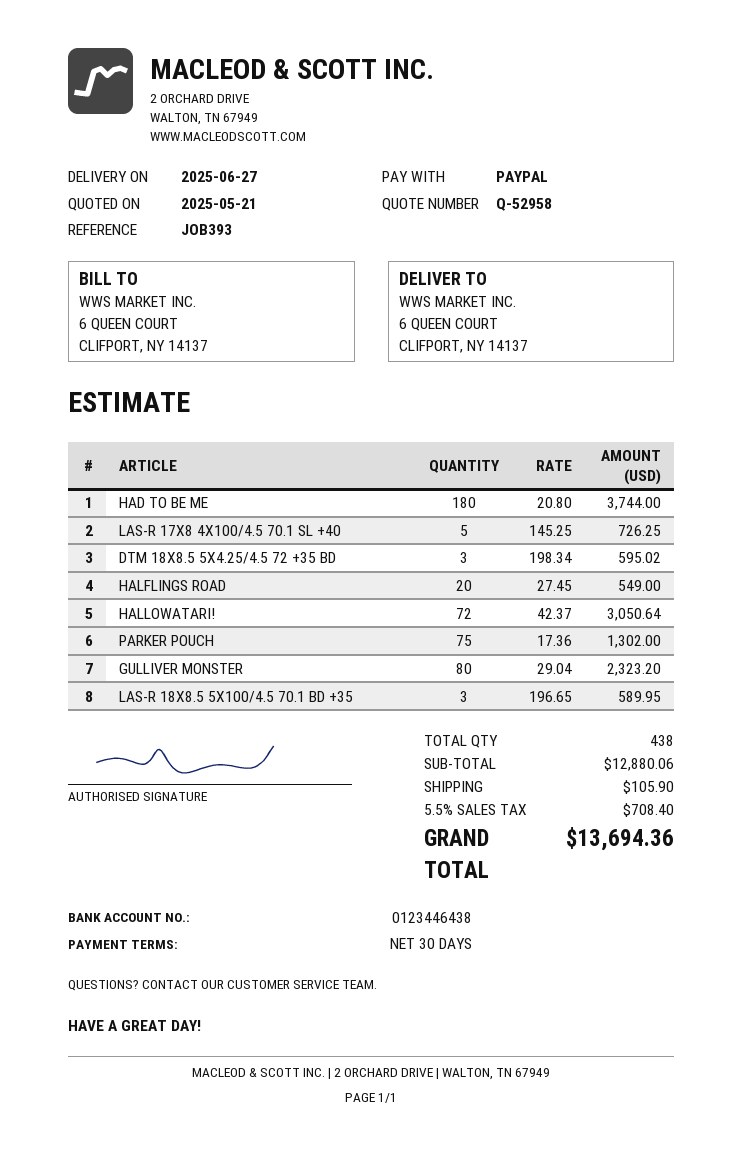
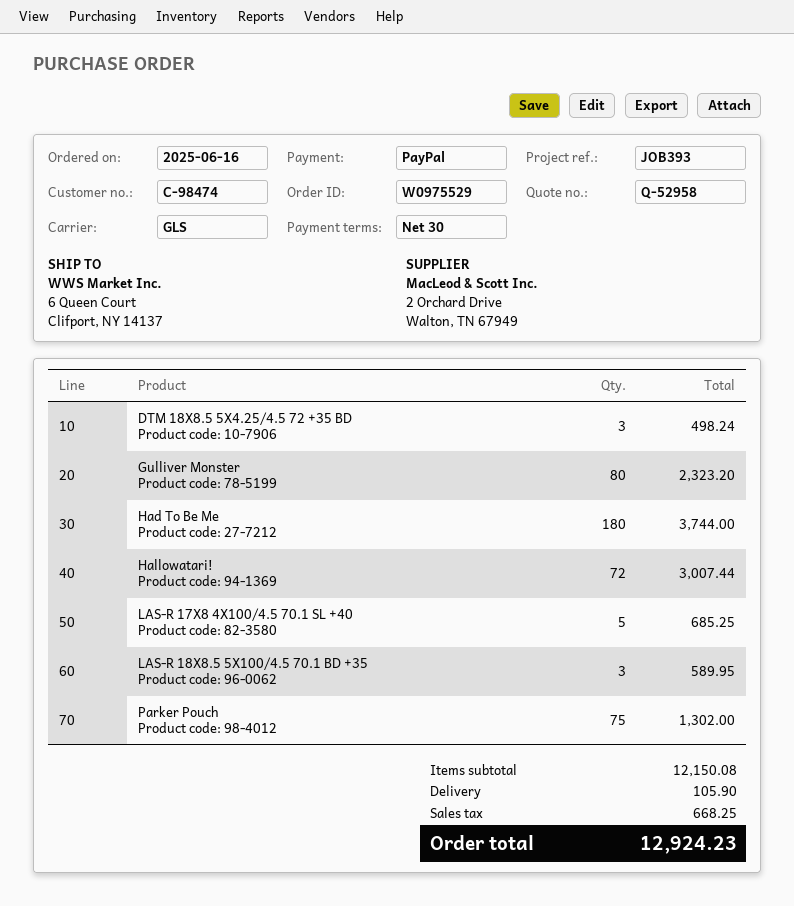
LAS-R 17X8 4X100/4.5 70.1 SL +40: 5 for 726.25 -> 5 for 685.25
DTM 18X8.5 5X4.25/4.5 72 +35 BD: 3 for 595.02 -> 3 for 498.24
HALFLINGS ROAD: 20 for 549.00 -> none
HALLOWATARI!: 72 for 3050.64 -> 72 for 3007.44
subtotal: 12880.06 -> 12150.08
tax: 708.40 -> 668.25
total: 13694.36 -> 12924.23

